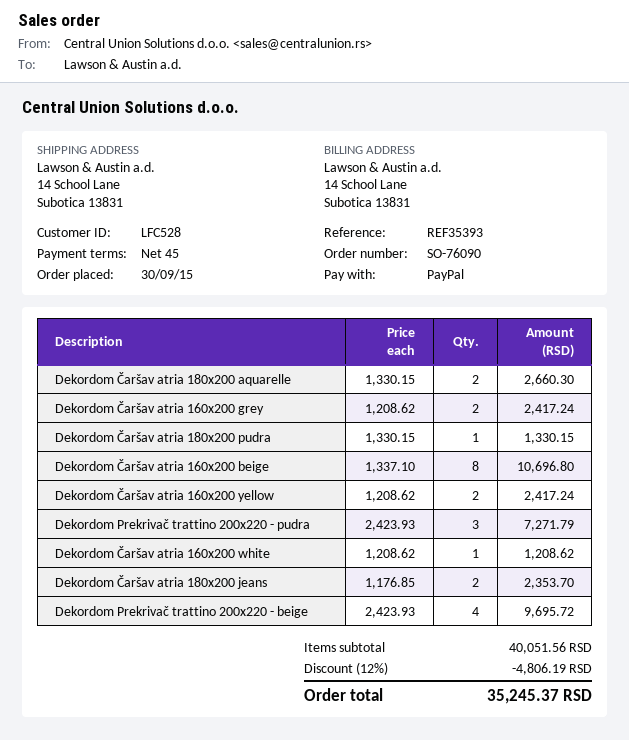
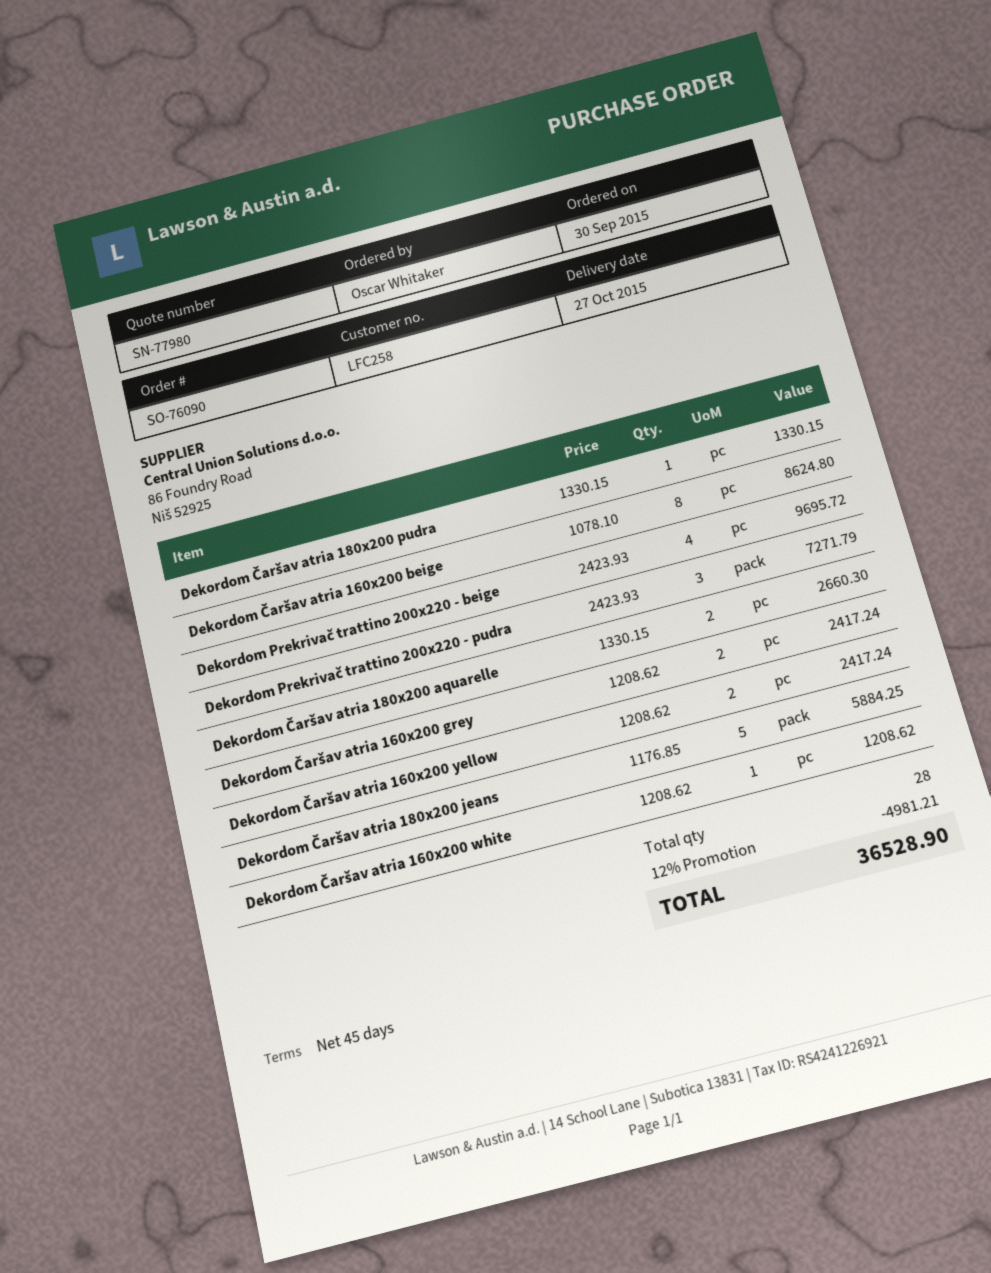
customer number: LFC528 -> LFC258
Dekordom Čaršav atria 160x200 beige: 8 x 1337.10 = 10696.80 -> 8 x 1078.10 = 8624.80
Dekordom Čaršav atria 180x200 jeans: 2 x 1176.85 = 2353.70 -> 5 x 1176.85 = 5884.25
discount: 12% = 4806.19 -> 12% = 4981.21
total: 35245.37 -> 36528.90

